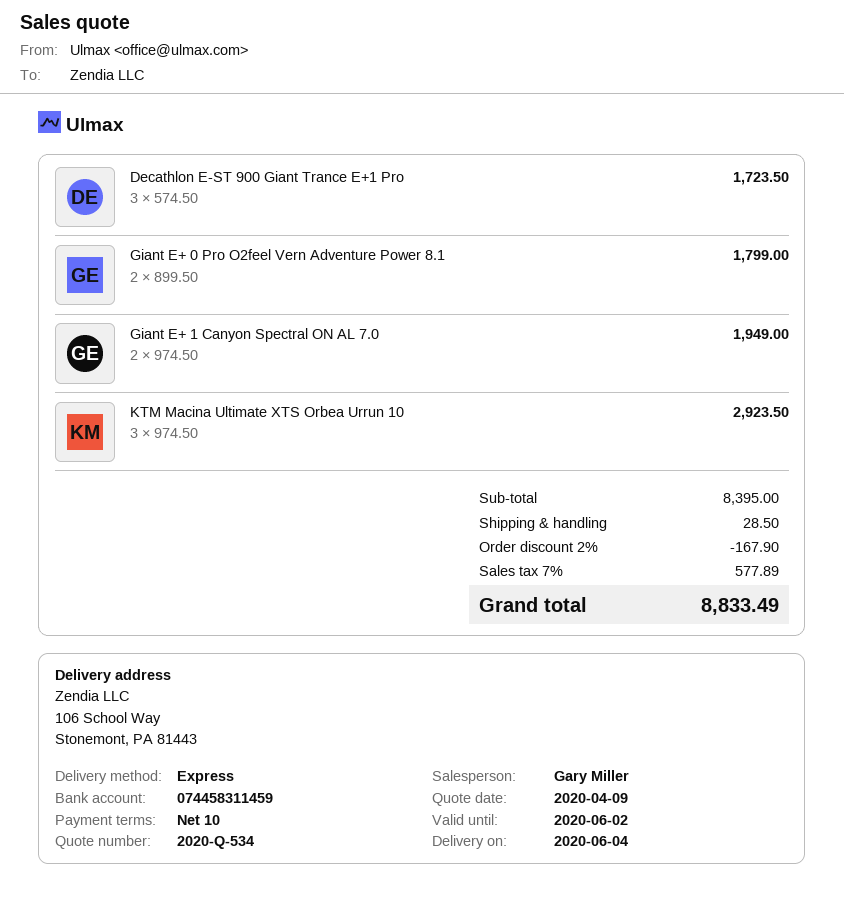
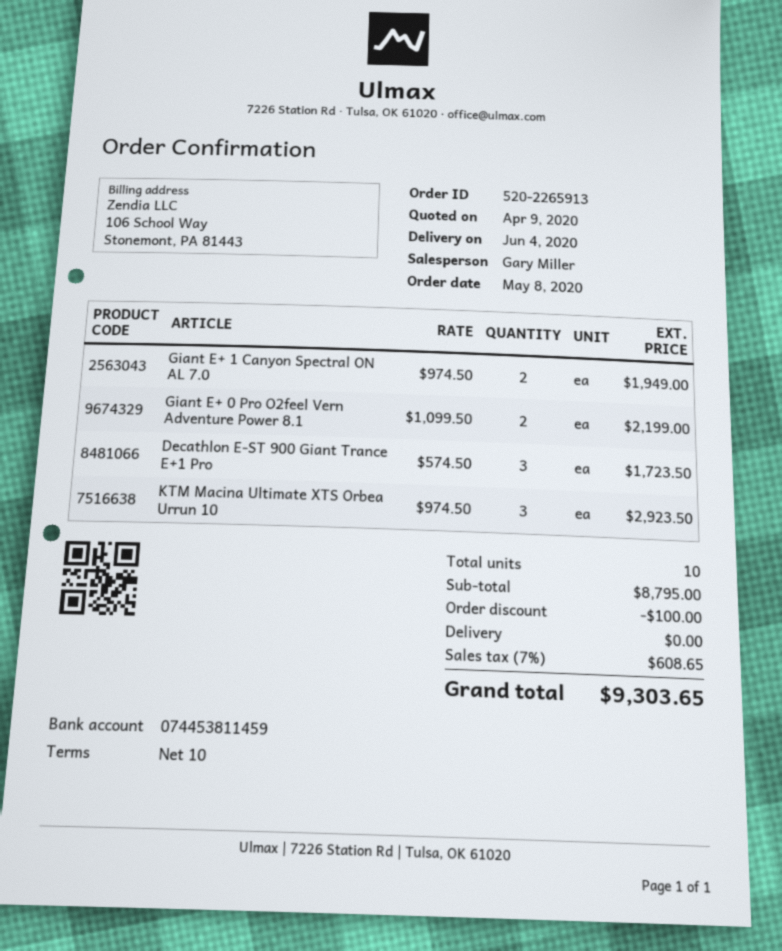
bank account: 074458311459 -> 074453811459
Giant E+ 0 Pro O2feel Vern Adventure Power 8.1: 2 x 899.50 = 1799.00 -> 2 x 1099.50 = 2199.00
subtotal: 8395.00 -> 8795.00
discount: 167.90 -> 100.00
shipping: 28.50 -> 0.00
tax: 7% = 577.89 -> 7% = 608.65
total: 8833.49 -> 9303.65

